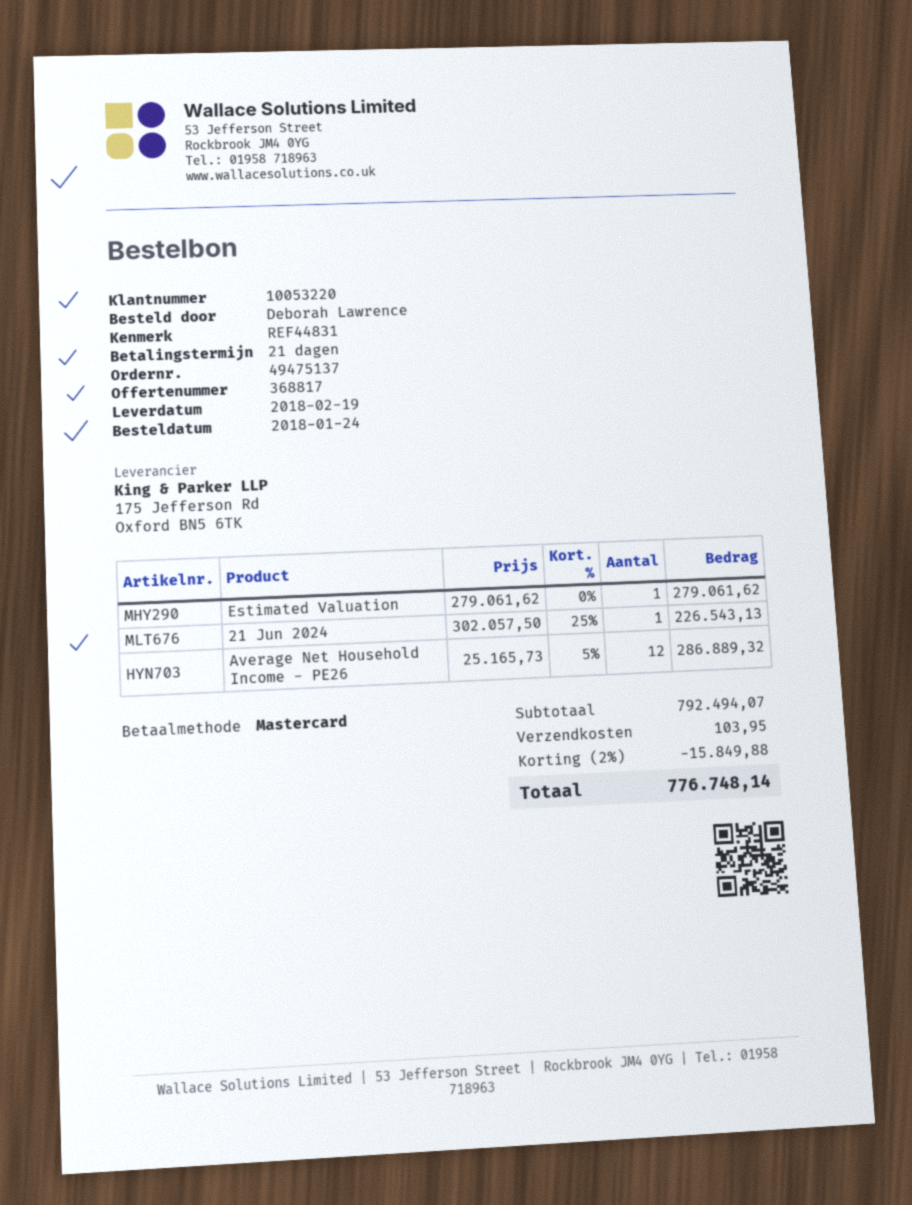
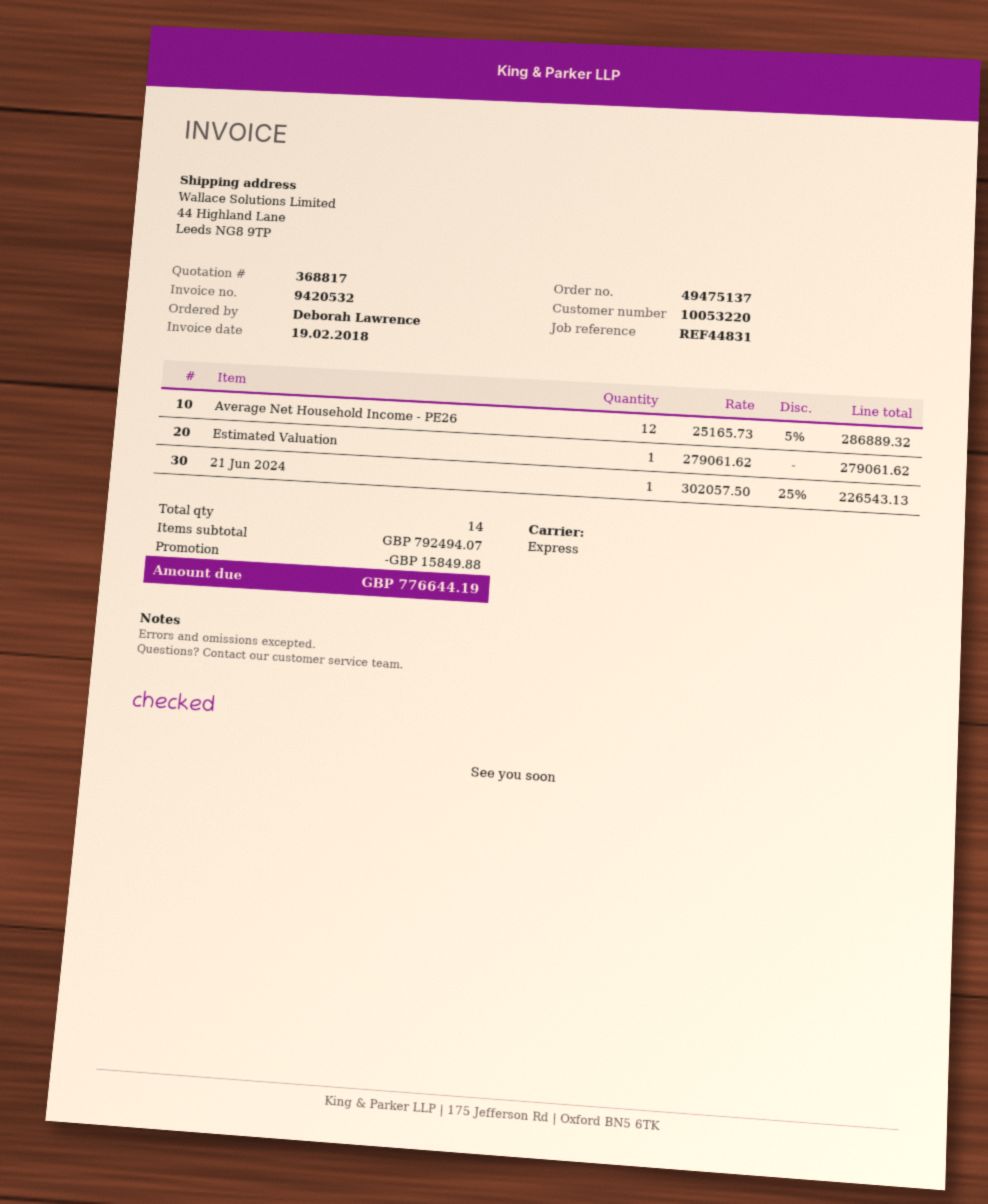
shipping: 103.95 -> none
total: 776748.14 -> 776644.19

